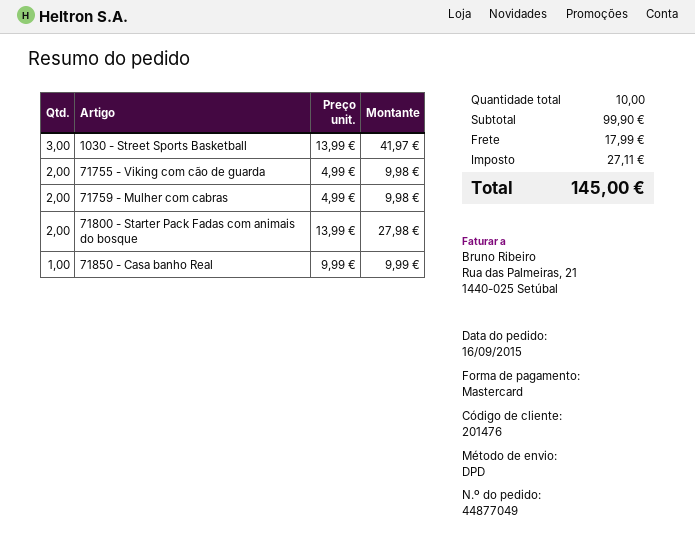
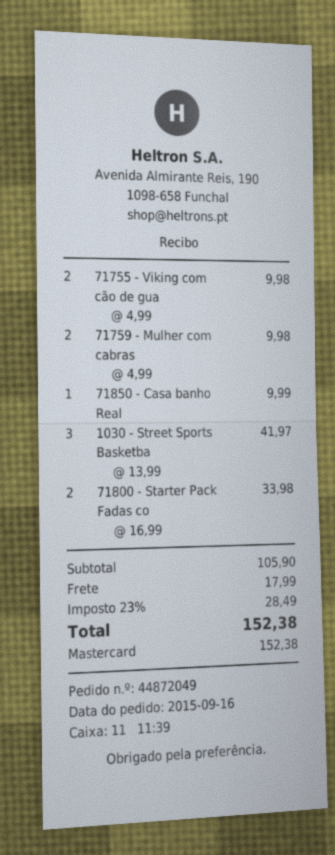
order number: 44877049 -> 44872049
71800 - Starter Pack Fadas com animais do bosque: 2 x 13.99 = 27.98 -> 2 x 16.99 = 33.98
subtotal: 99.90 -> 105.90
tax: 27.11 -> 28.49
total: 145.00 -> 152.38

